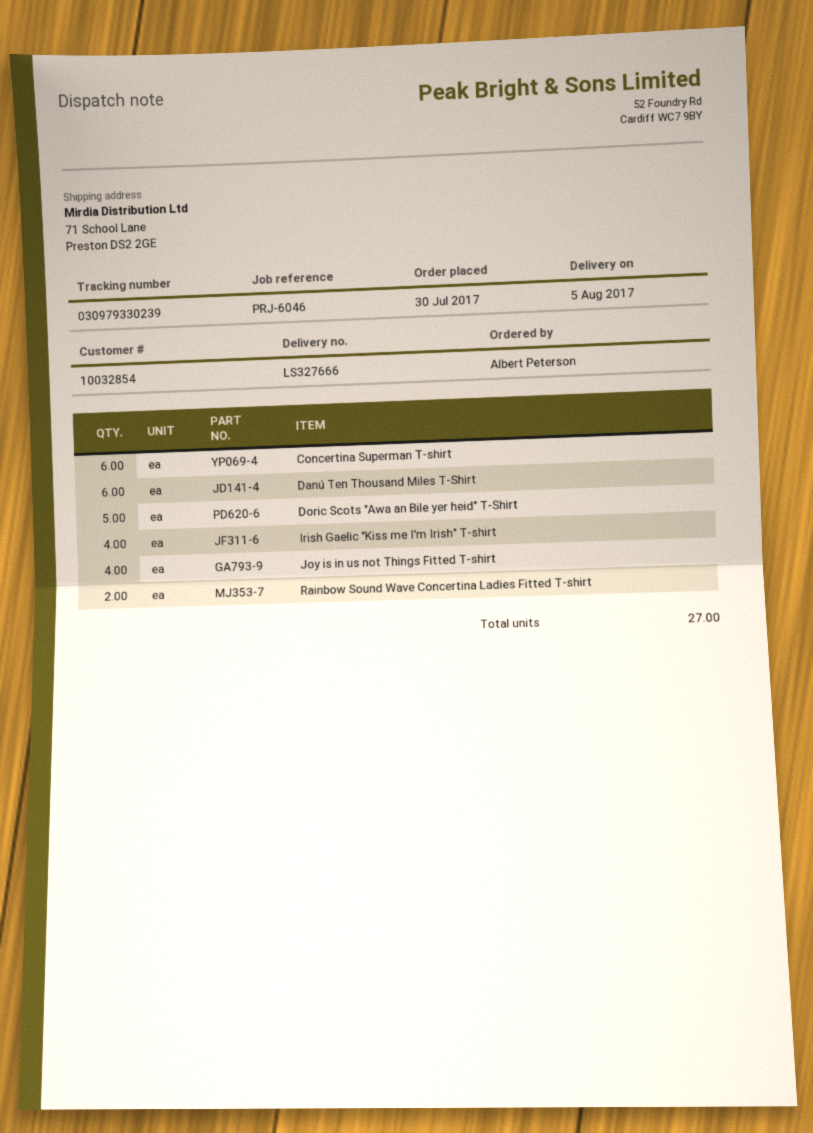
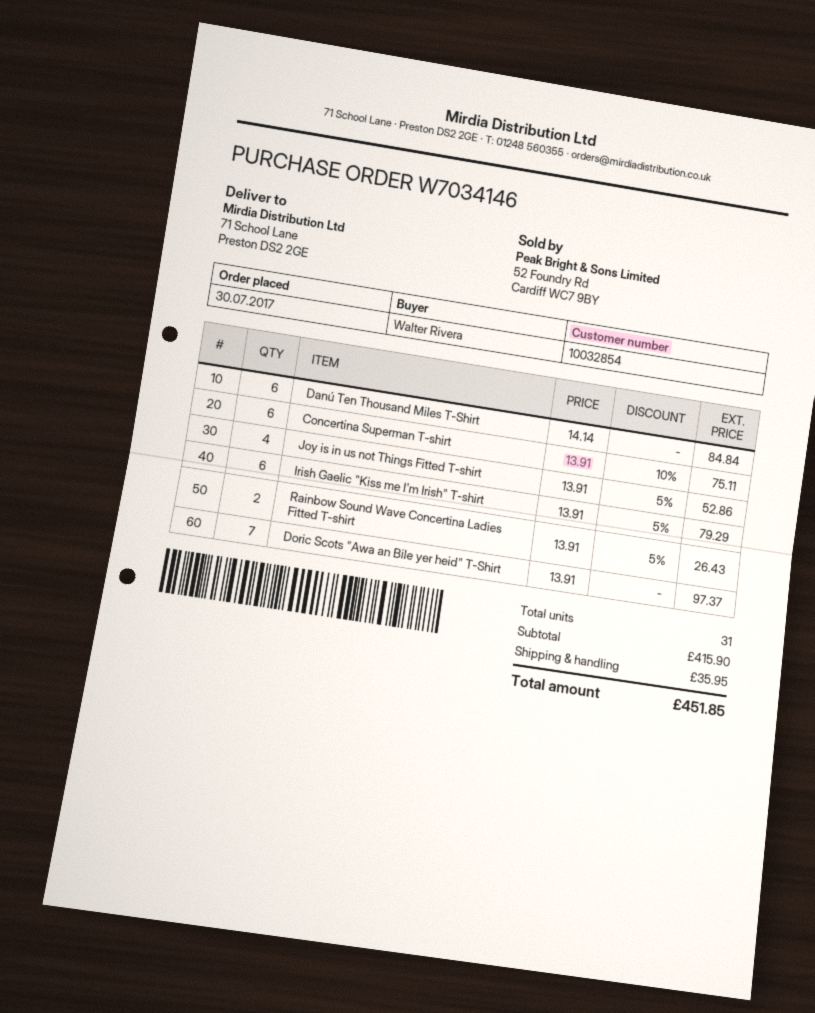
ordered by: Albert Peterson -> Walter Rivera
Doric Scots "Awa an Bile yer heid" T-Shirt: 5 -> 7
Irish Gaelic "Kiss me I'm Irish" T-shirt: 4 -> 6
total quantity: 27 -> 31

